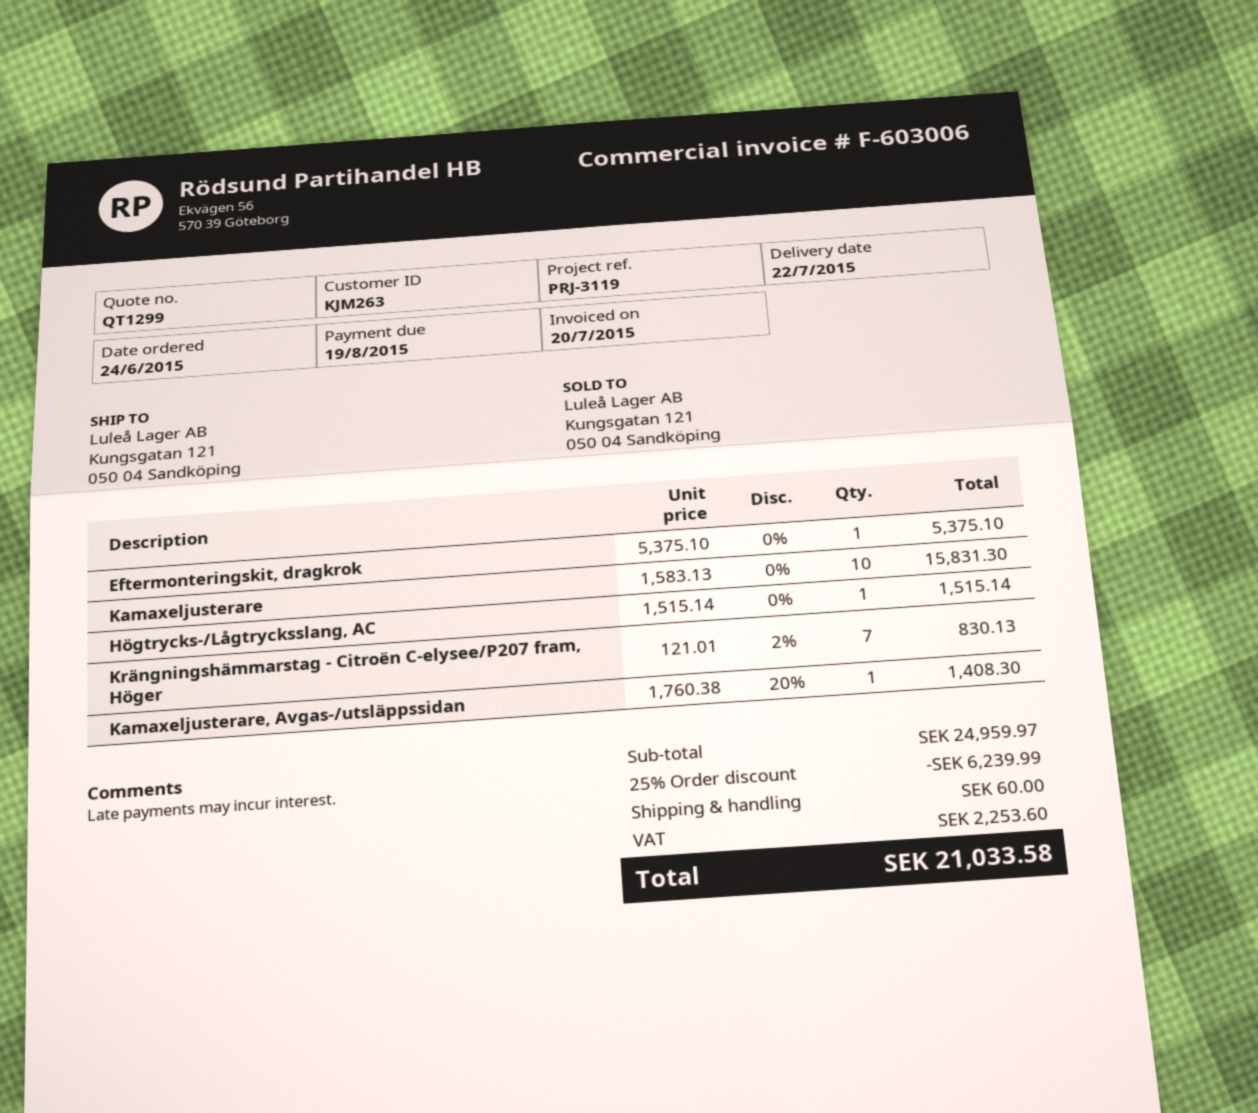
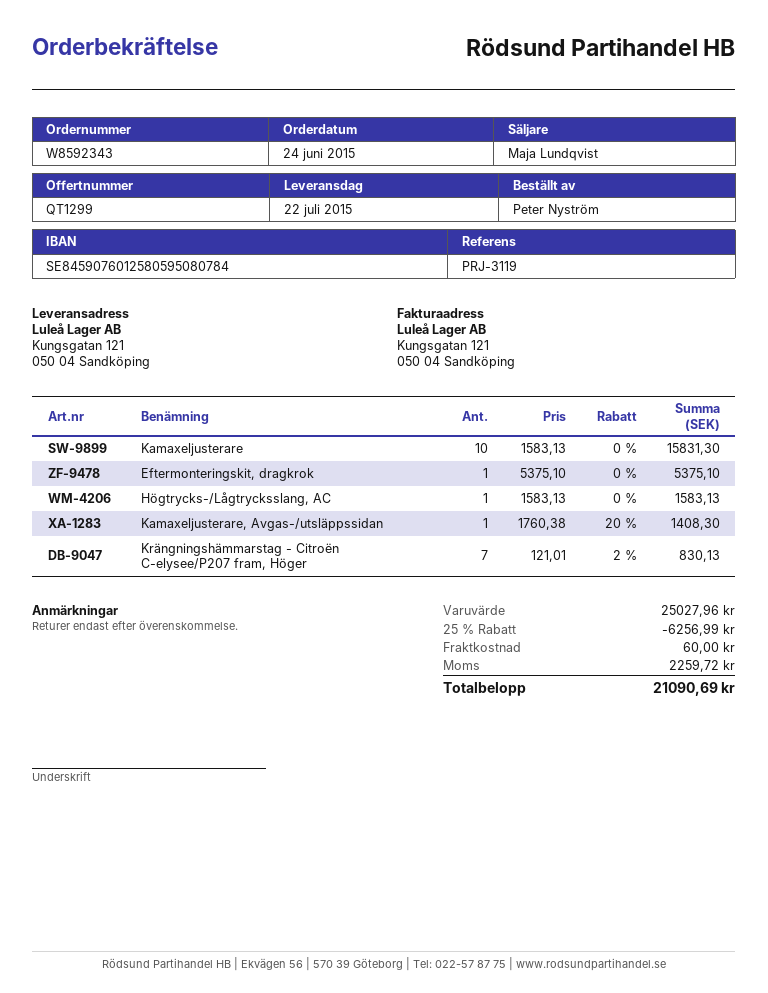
Högtrycks-/Lågtrycksslang, AC: 1 x 1515.14 = 1515.14 -> 1 x 1583.13 = 1583.13
subtotal: 24959.97 -> 25027.96
discount: 25% = 6239.99 -> 25% = 6256.99
tax: 2253.60 -> 2259.72
total: 21033.58 -> 21090.69

